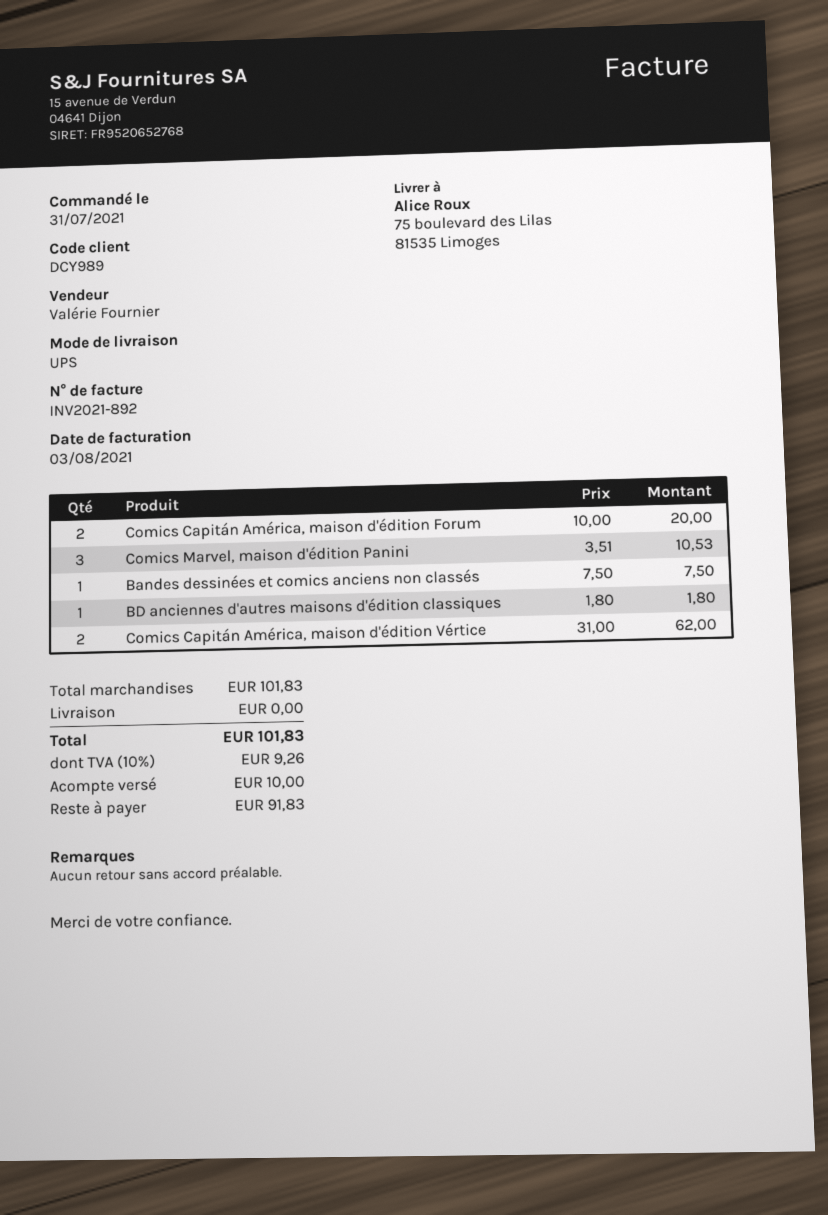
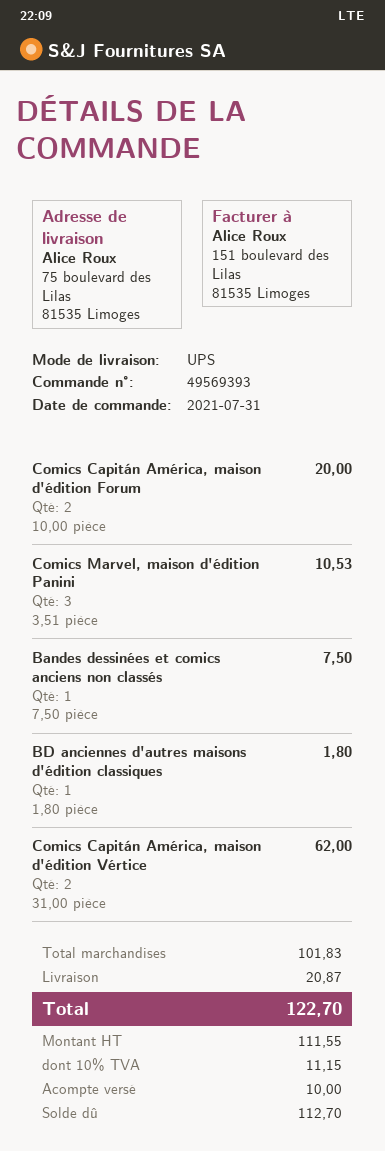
shipping: 0.00 -> 20.87
tax: 10% = 9.26 -> 10% = 11.15
total: 101.83 -> 122.70
balance: 91.83 -> 112.70

